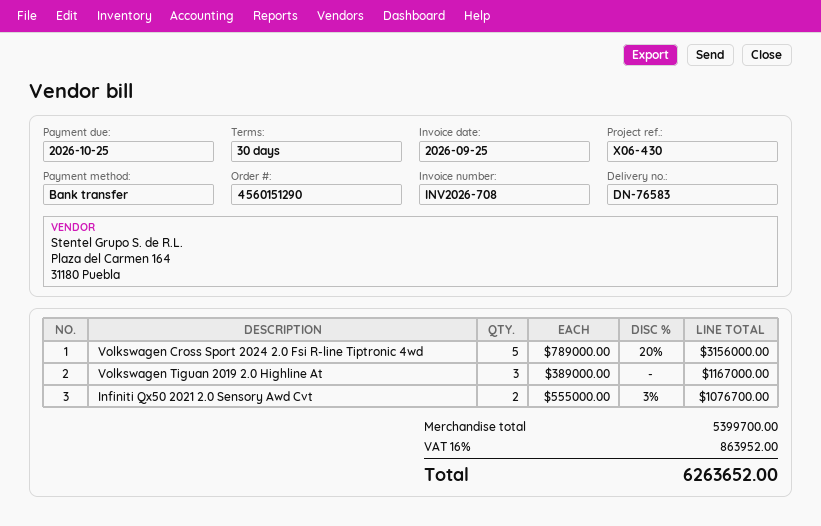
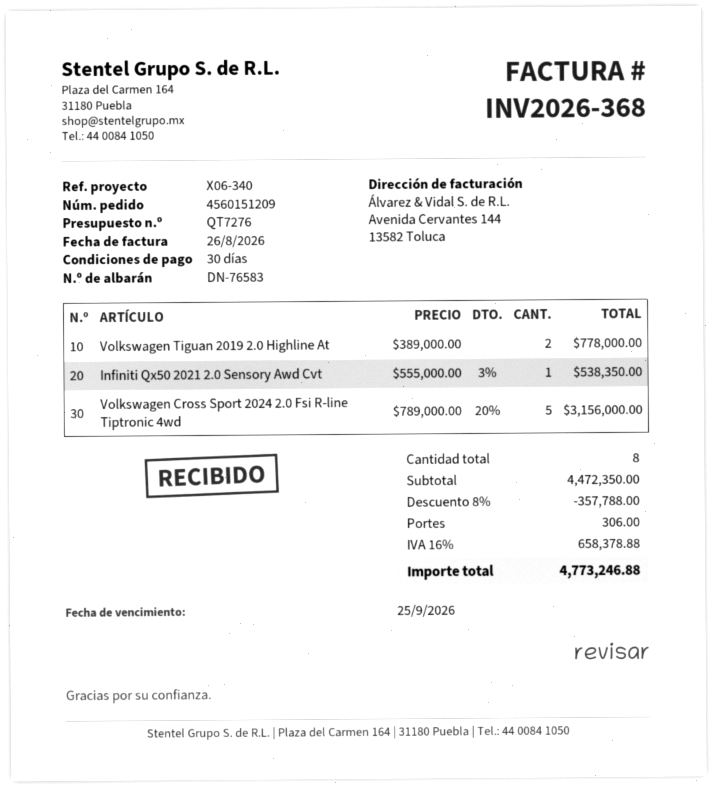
order number: 4560151290 -> 4560151209
invoice number: INV2026-708 -> INV2026-368
invoice date: 2026-09-25 -> 2026-08-26
due date: 2026-10-25 -> 2026-09-25
reference: X06-430 -> X06-340
Volkswagen Tiguan 2019 2.0 Highline At: 3 x 389000.00 = 1167000.00 -> 2 x 389000.00 = 778000.00
Infiniti Qx50 2021 2.0 Sensory Awd Cvt: 2 x 555000.00 - 3% = 1076700.00 -> 1 x 555000.00 - 3% = 538350.00
subtotal: 5399700.00 -> 4472350.00
discount: none -> 8% = 357788.00
shipping: none -> 306.00
tax: 16% = 863952.00 -> 16% = 658378.88
total: 6263652.00 -> 4773246.88

